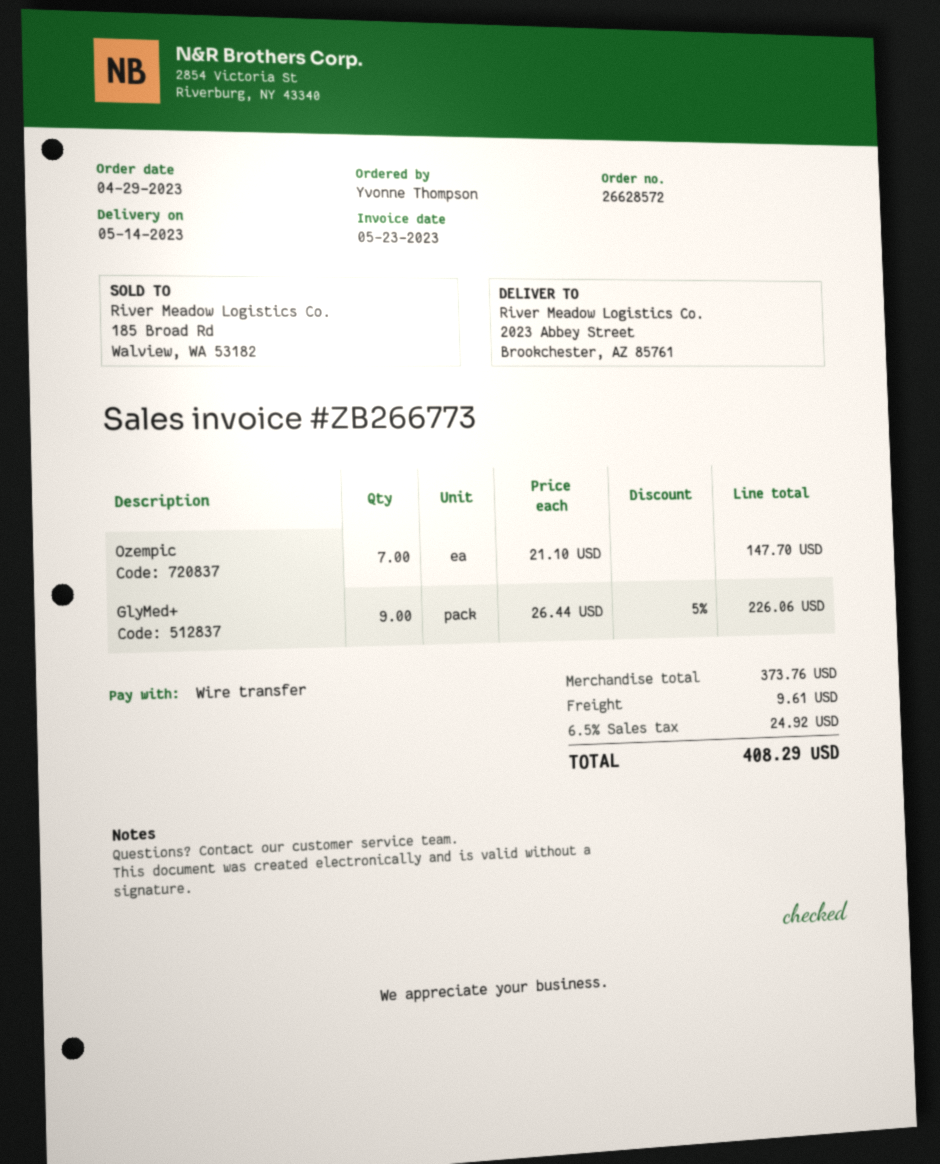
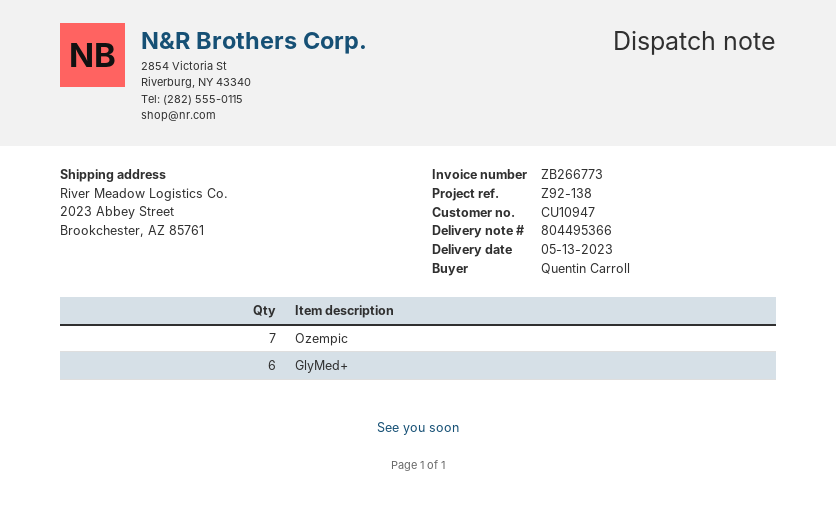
delivery date: 2023-05-14 -> 2023-05-13
ordered by: Yvonne Thompson -> Quentin Carroll
GlyMed+: 9 -> 6

